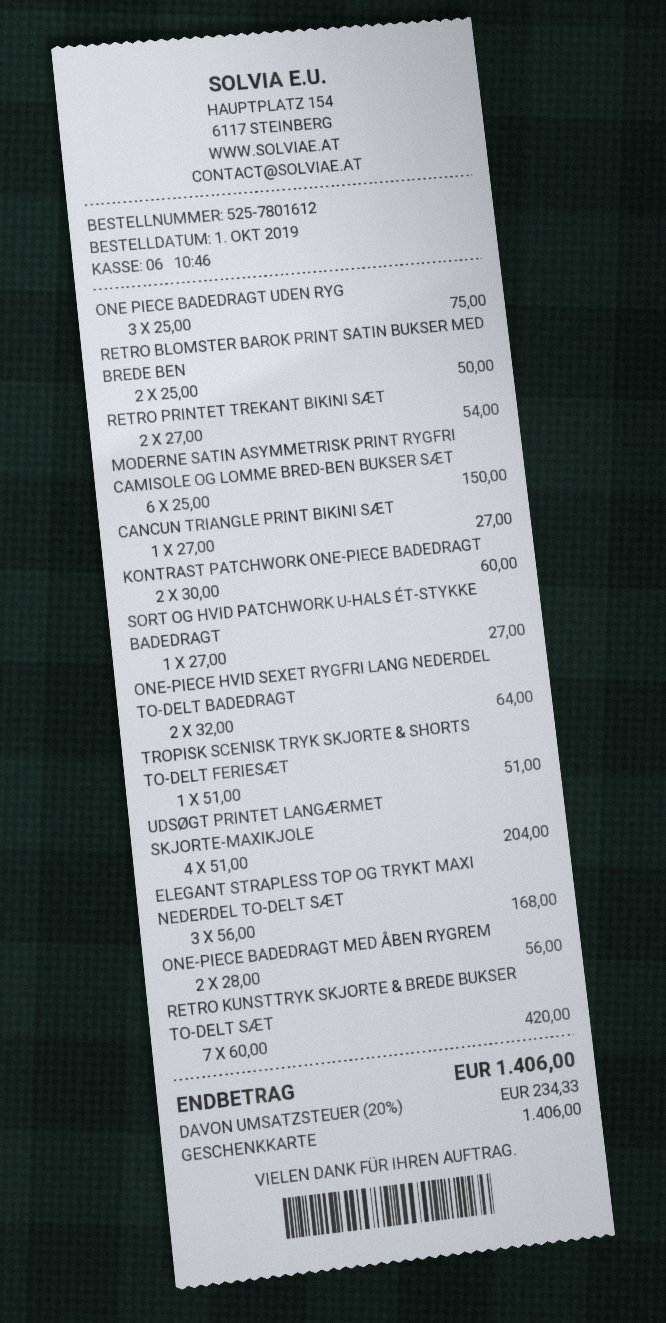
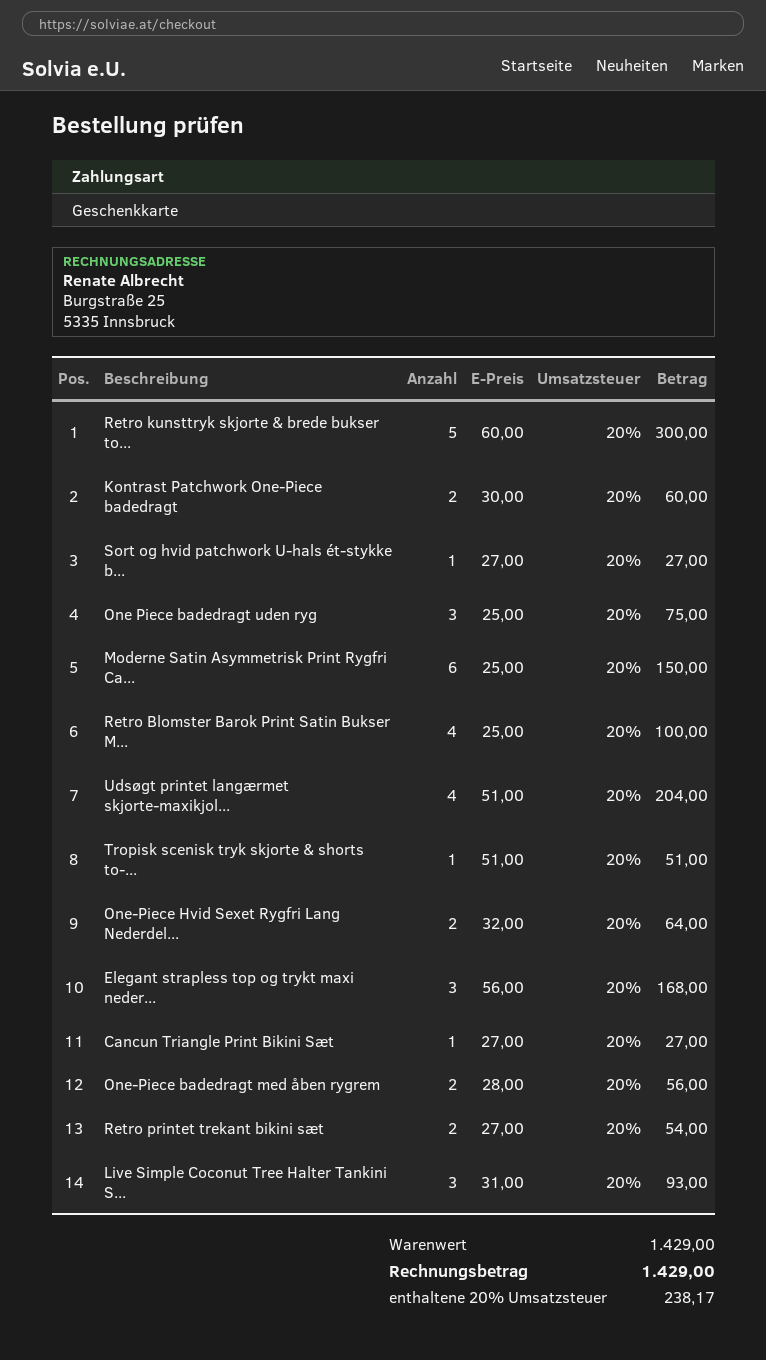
RETRO BLOMSTER BAROK PRINT SATIN BUKSER MED BREDE BEN: 2 x 25.00 = 50.00 -> 4 x 25.00 = 100.00
RETRO KUNSTTRYK SKJORTE & BREDE BUKSER TO-DELT SÆT: 7 x 60.00 = 420.00 -> 5 x 60.00 = 300.00
Live Simple Coconut Tree Halter Tankini S...: none -> 3 x 31.00 = 93.00
tax: 20% = 234.33 -> 20% = 238.17
total: 1406.00 -> 1429.00

